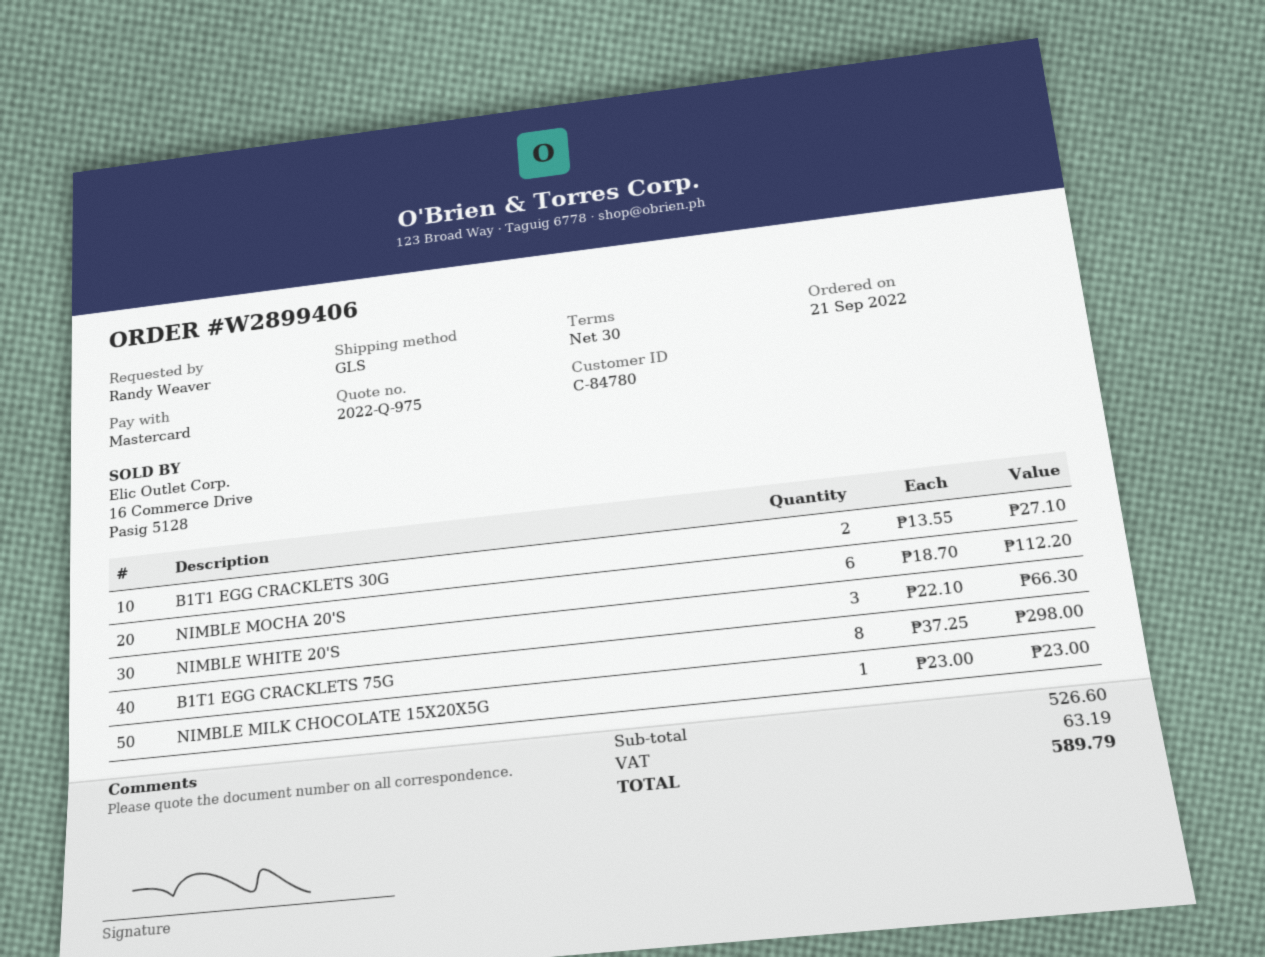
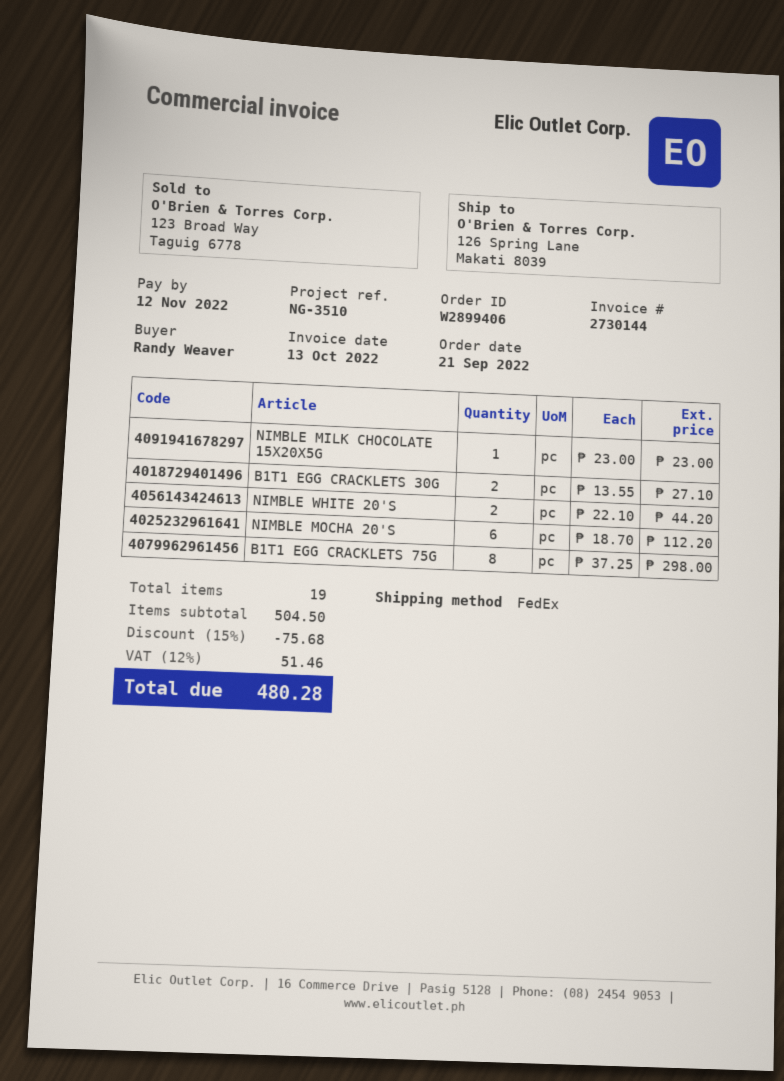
shipping method: GLS -> FedEx
NIMBLE WHITE 20'S: 3 x 22.10 = 66.30 -> 2 x 22.10 = 44.20
subtotal: 526.60 -> 504.50
discount: none -> 15% = 75.68
tax: 63.19 -> 51.46
total: 589.79 -> 480.28

